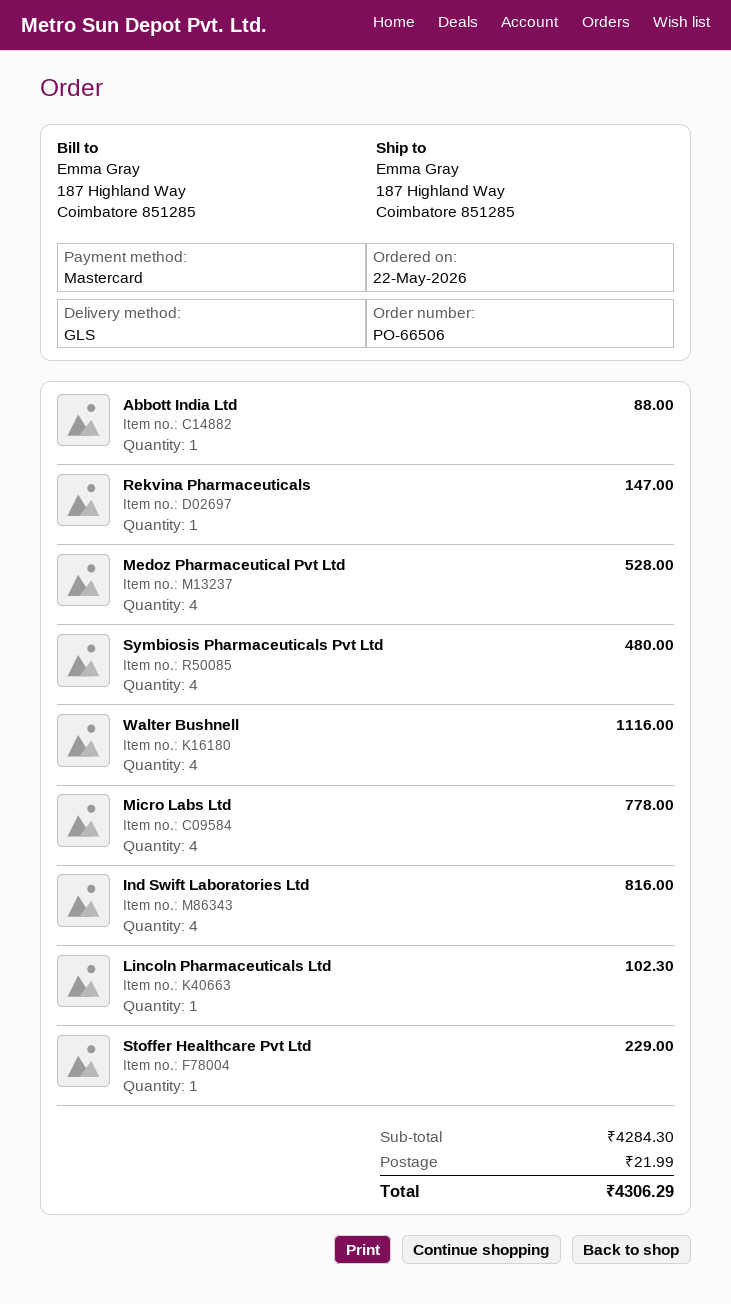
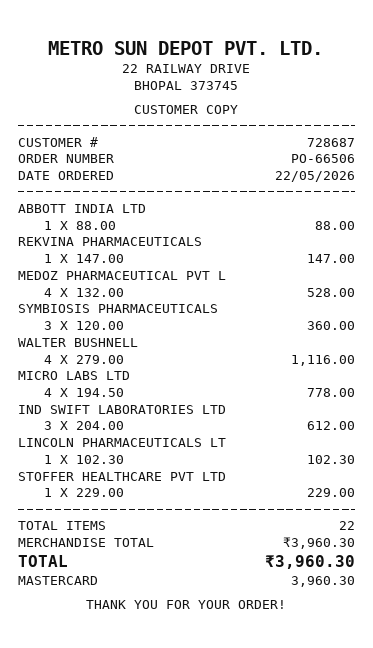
Symbiosis Pharmaceuticals Pvt Ltd: 4 for 480.00 -> 3 for 360.00
Ind Swift Laboratories Ltd: 4 for 816.00 -> 3 for 612.00
subtotal: 4284.30 -> 3960.30
shipping: 21.99 -> none
total: 4306.29 -> 3960.30

